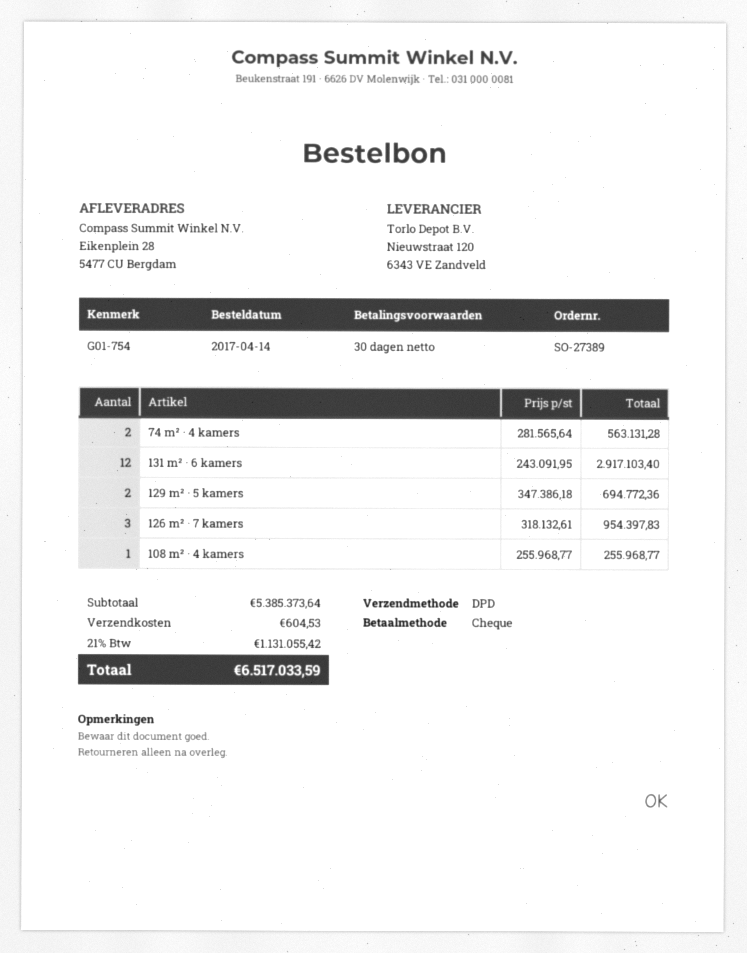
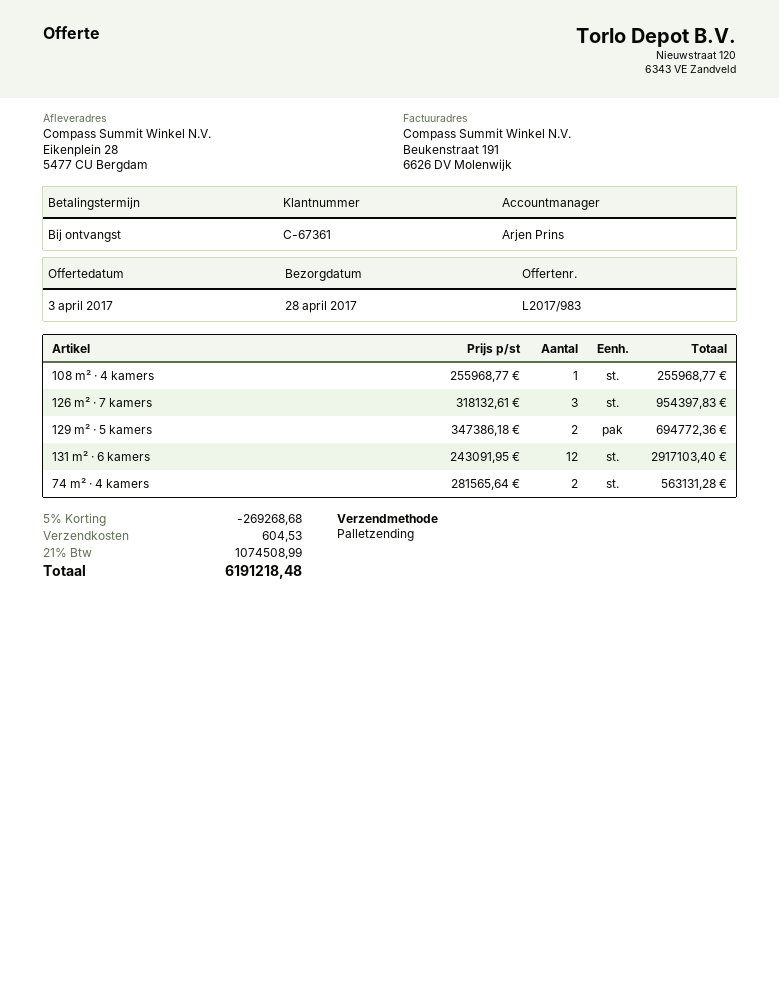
payment terms: 30 days -> on receipt
shipping method: DPD -> pallet freight
discount: none -> 5% = 269268.68
tax: 21% = 1131055.42 -> 21% = 1074508.99
total: 6517033.59 -> 6191218.48

